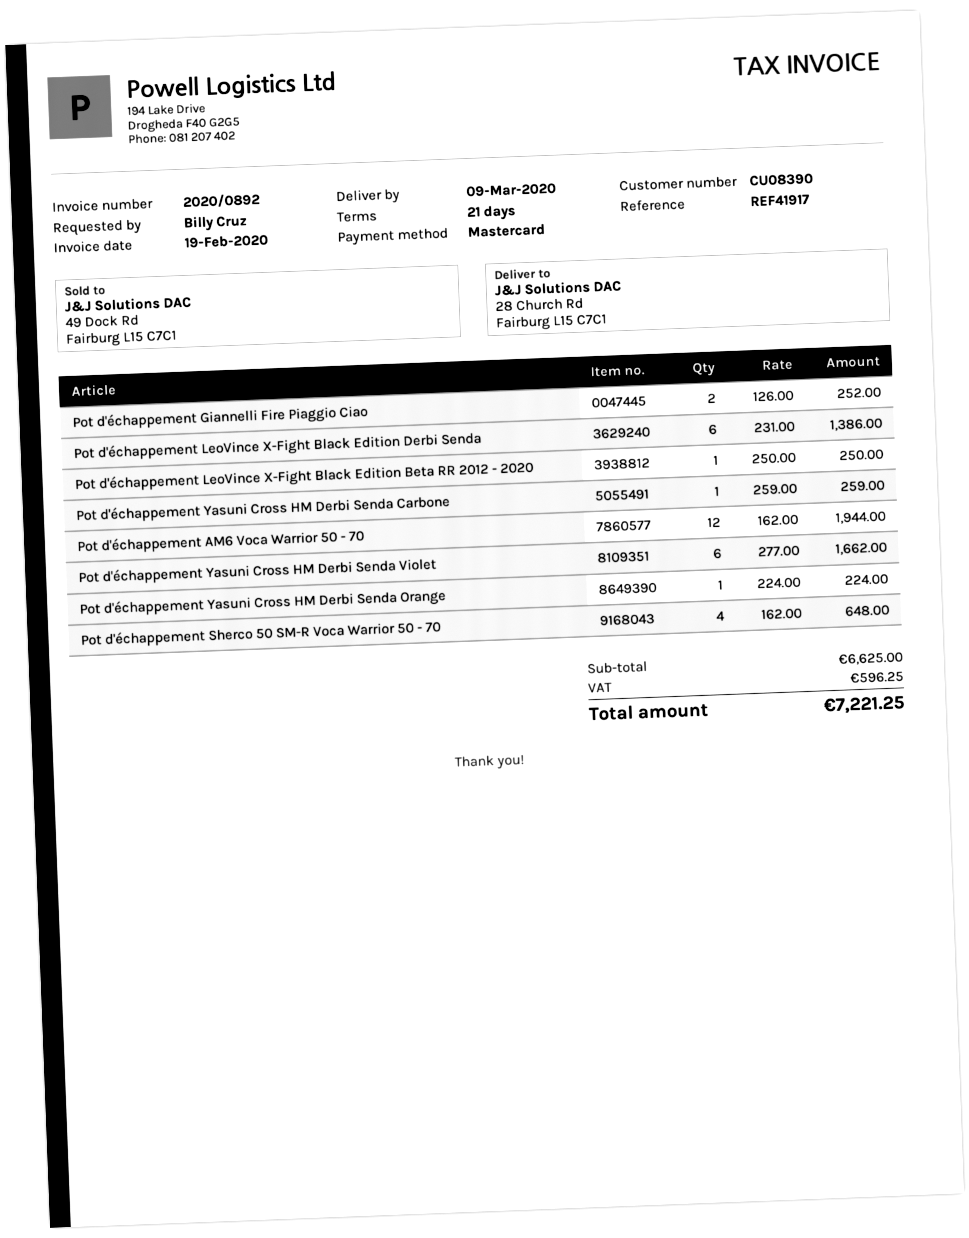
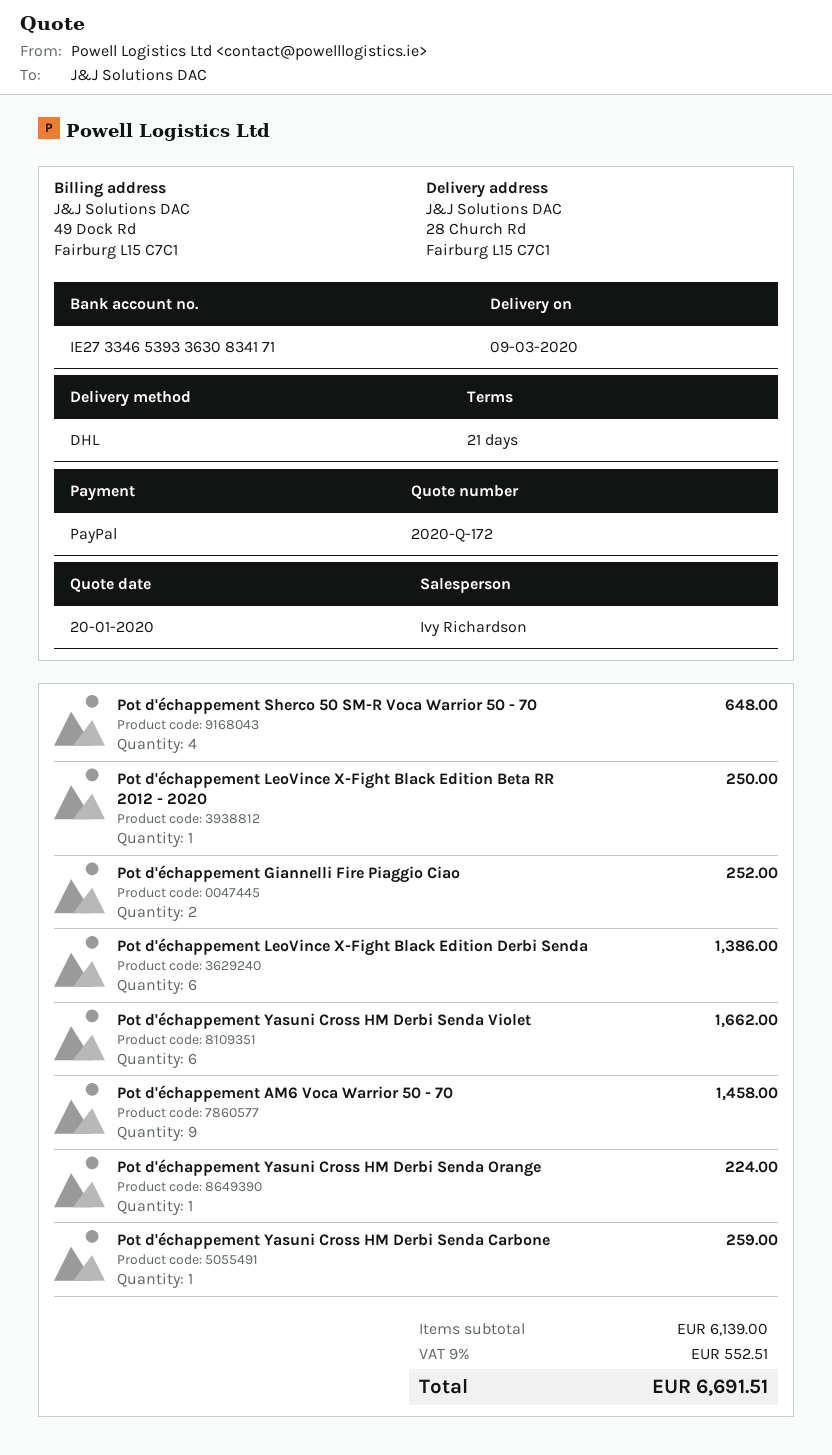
payment method: Mastercard -> PayPal
Pot d'échappement AM6 Voca Warrior 50 - 70: 12 for 1944.00 -> 9 for 1458.00
subtotal: 6625.00 -> 6139.00
tax: 596.25 -> 552.51
total: 7221.25 -> 6691.51

